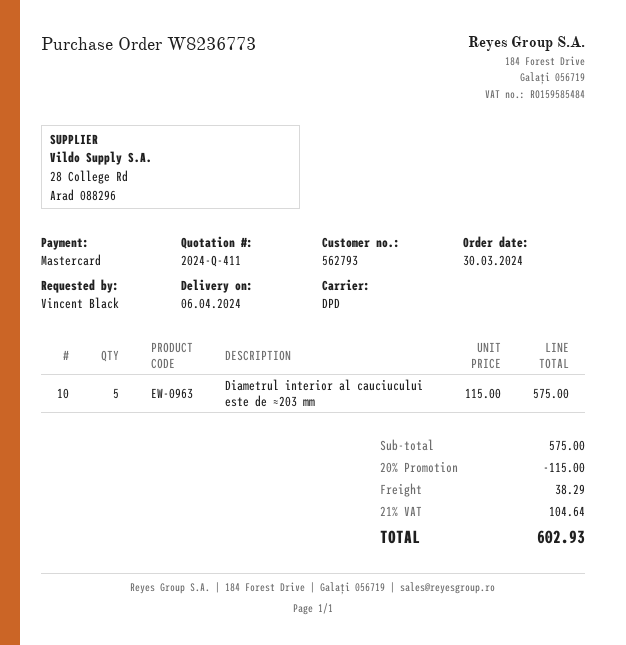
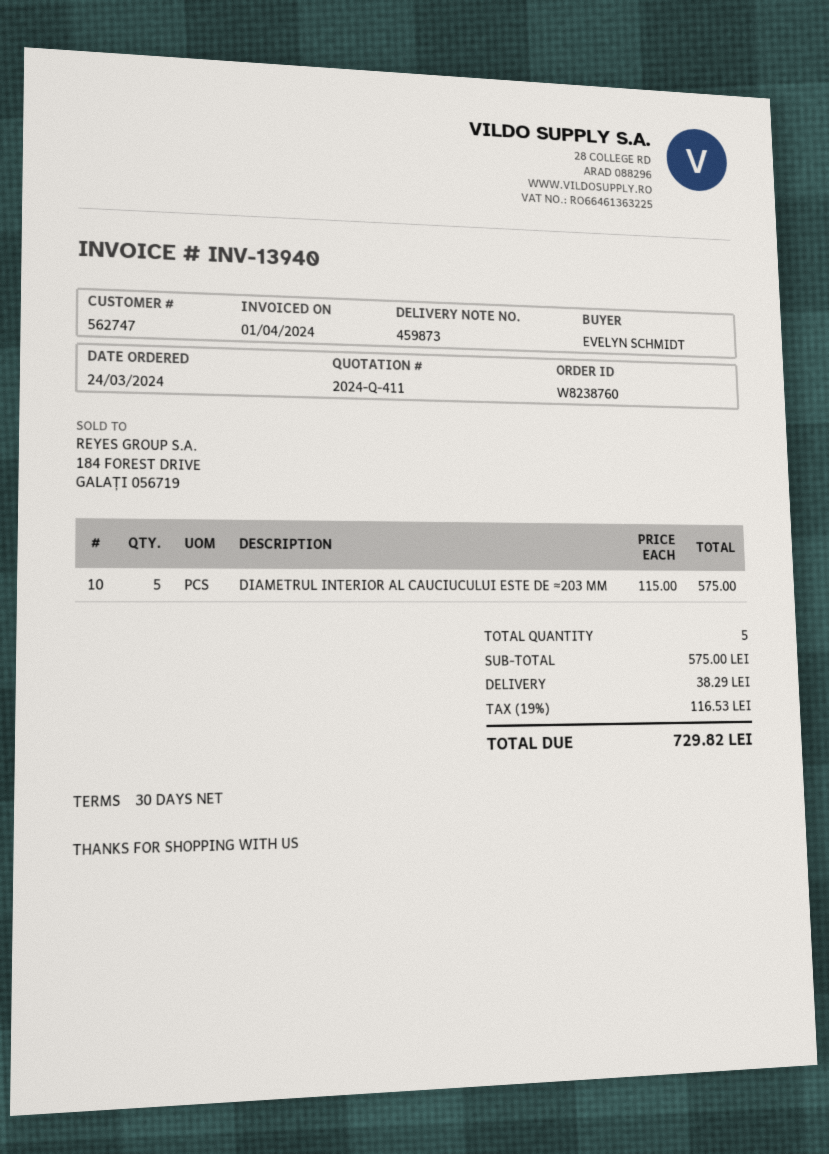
order number: W8236773 -> W8238760
order date: 2024-03-30 -> 2024-03-24
customer number: 562793 -> 562747
ordered by: Vincent Black -> EVELYN SCHMIDT
discount: 20% = 115.00 -> none
tax: 21% = 104.64 -> 19% = 116.53
total: 602.93 -> 729.82

